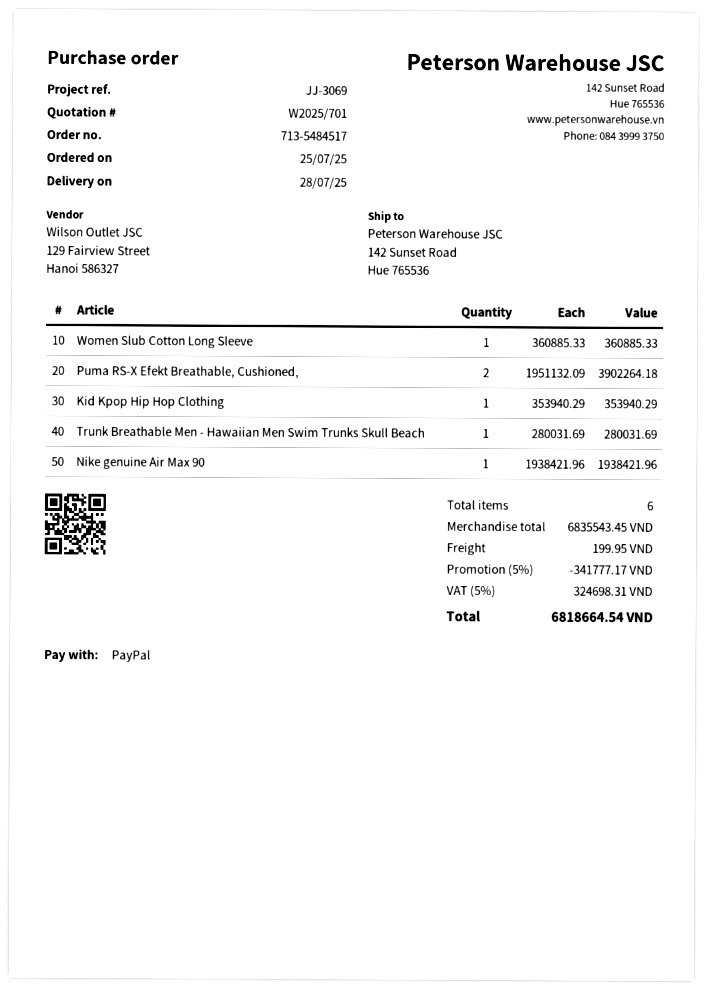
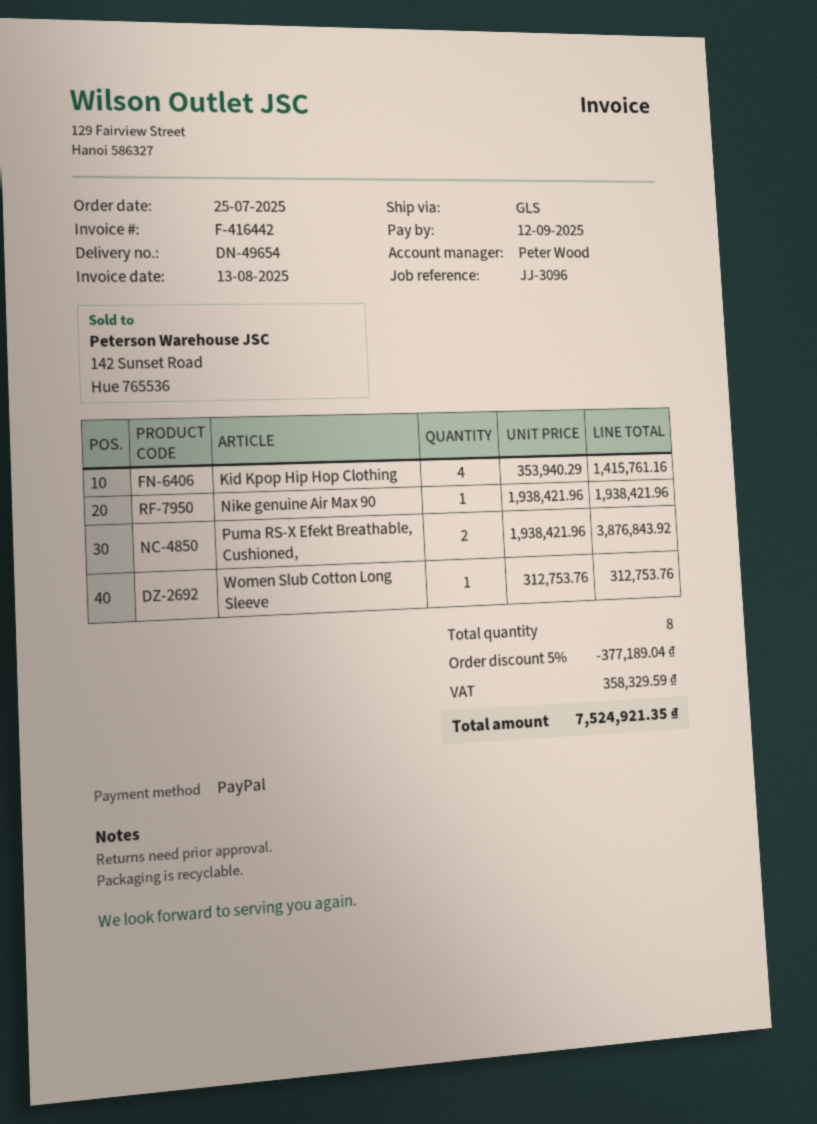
reference: JJ-3069 -> JJ-3096
Women Slub Cotton Long Sleeve: 1 x 360885.33 = 360885.33 -> 1 x 312753.76 = 312753.76
Puma RS-X Efekt Breathable, Cushioned,: 2 x 1951132.09 = 3902264.18 -> 2 x 1938421.96 = 3876843.92
Kid Kpop Hip Hop Clothing: 1 x 353940.29 = 353940.29 -> 4 x 353940.29 = 1415761.16
Trunk Breathable Men - Hawaiian Men Swim Trunks Skull Beach: 1 x 280031.69 = 280031.69 -> none
total quantity: 6 -> 8
discount: 5% = 341777.17 -> 5% = 377189.04
shipping: 199.95 -> none
tax: 324698.31 -> 358329.59
total: 6818664.54 -> 7524921.35

